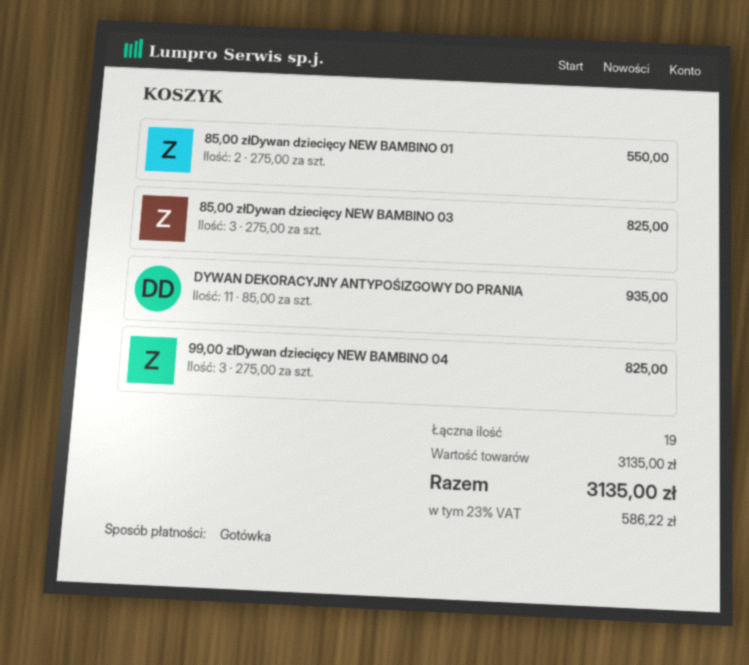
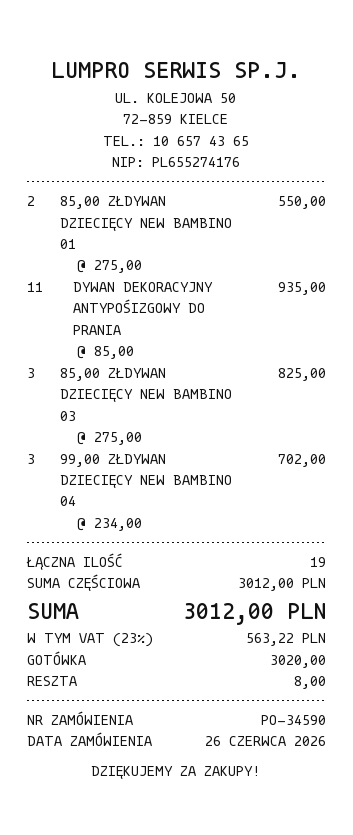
99,00 złDywan dziecięcy NEW BAMBINO 04: 3 x 275.00 = 825.00 -> 3 x 234.00 = 702.00
subtotal: 3135.00 -> 3012.00
tax: 23% = 586.22 -> 23% = 563.22
total: 3135.00 -> 3012.00

